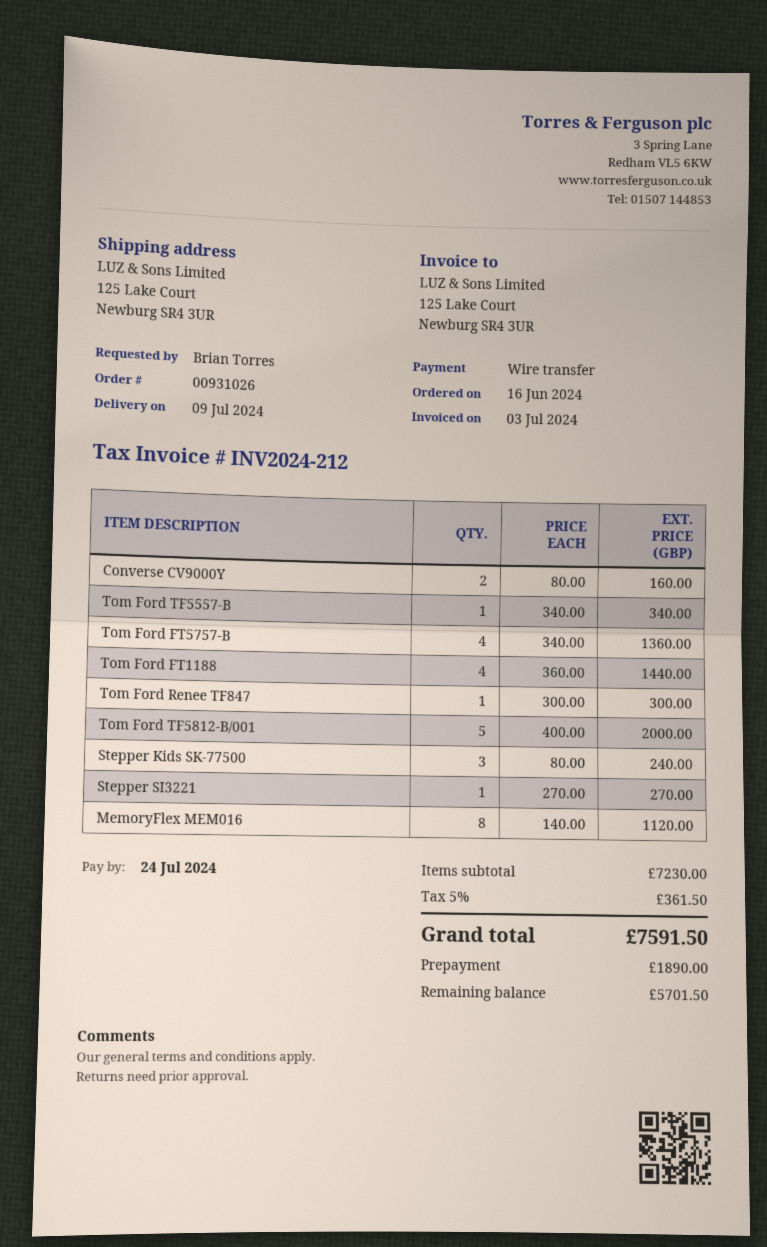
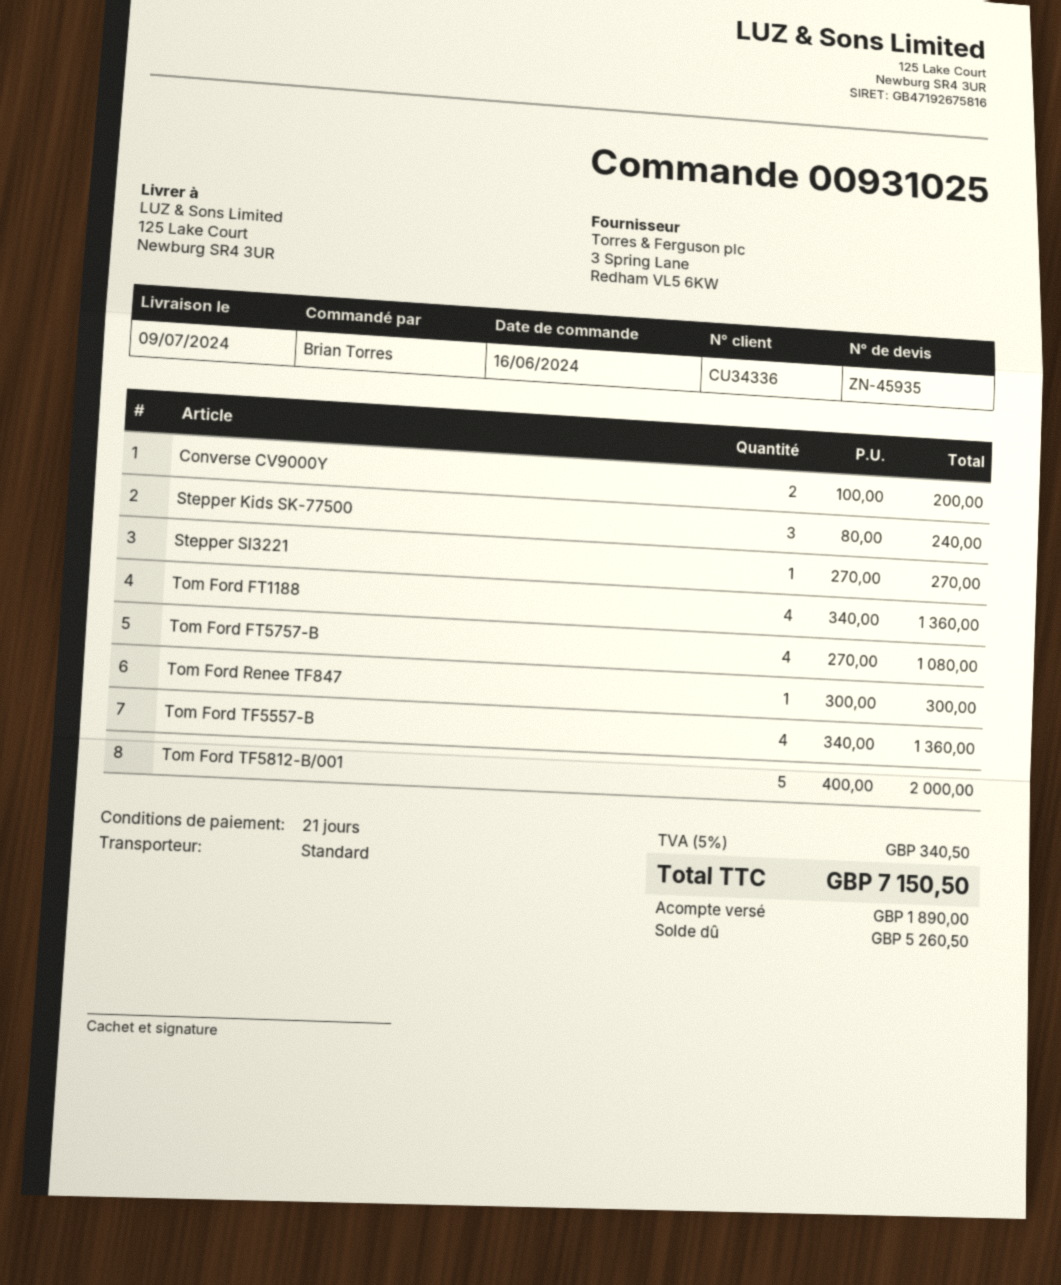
order number: 00931026 -> 00931025
Converse CV9000Y: 2 x 80.00 = 160.00 -> 2 x 100.00 = 200.00
Tom Ford TF5557-B: 1 x 340.00 = 340.00 -> 4 x 340.00 = 1360.00
Tom Ford FT5757-B: 4 x 340.00 = 1360.00 -> 4 x 270.00 = 1080.00
Tom Ford FT1188: 4 x 360.00 = 1440.00 -> 4 x 340.00 = 1360.00
MemoryFlex MEM016: 8 x 140.00 = 1120.00 -> none
tax: 5% = 361.50 -> 5% = 340.50
total: 7591.50 -> 7150.50
balance: 5701.50 -> 5260.50

